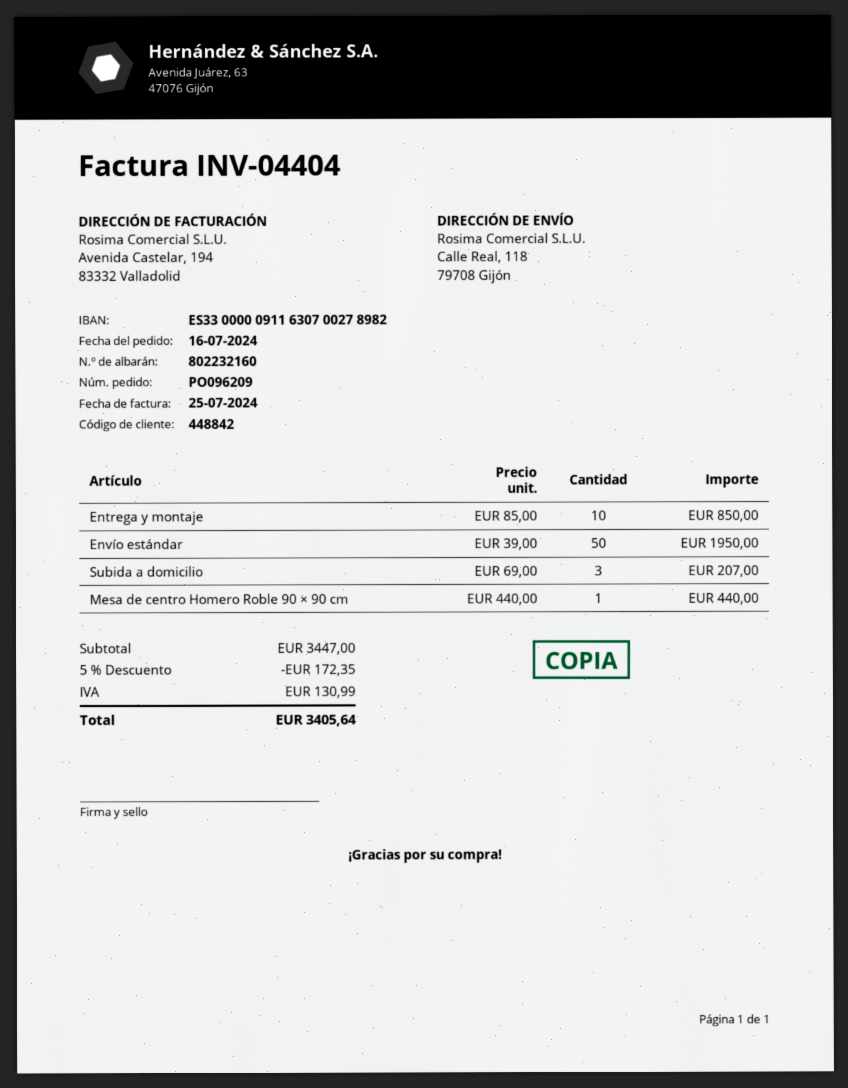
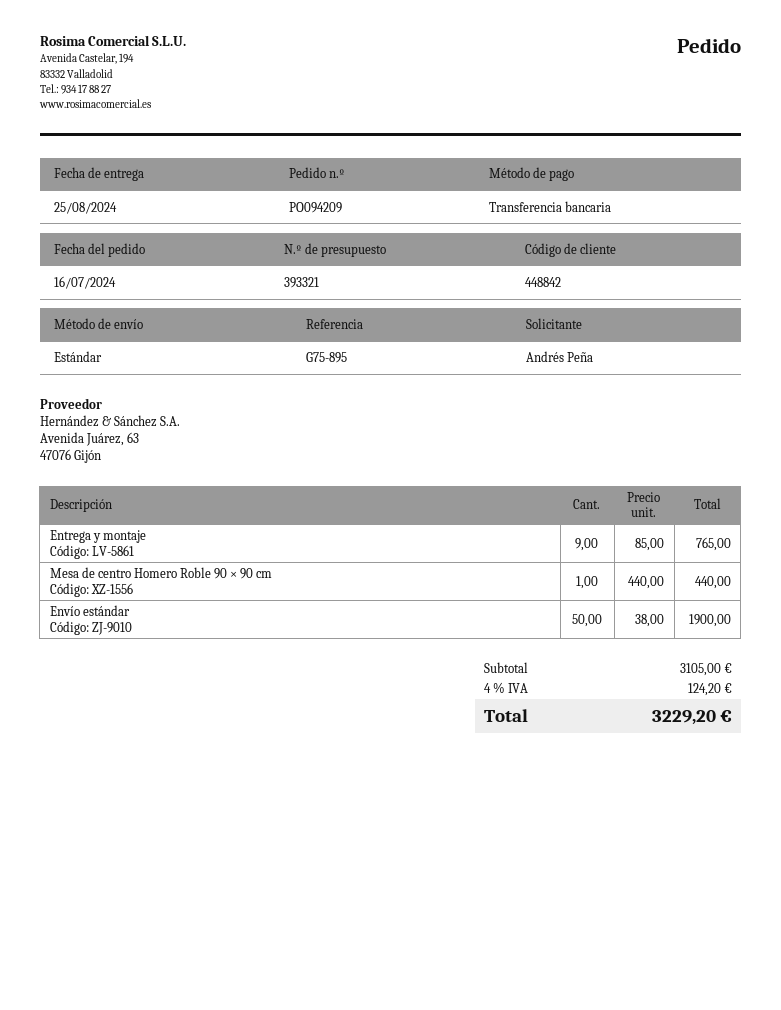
order number: PO096209 -> PO094209
Entrega y montaje: 10 x 85.00 = 850.00 -> 9 x 85.00 = 765.00
Envío estándar: 50 x 39.00 = 1950.00 -> 50 x 38.00 = 1900.00
Subida a domicilio: 3 x 69.00 = 207.00 -> none
subtotal: 3447.00 -> 3105.00
discount: 5% = 172.35 -> none
tax: 130.99 -> 124.20
total: 3405.64 -> 3229.20

